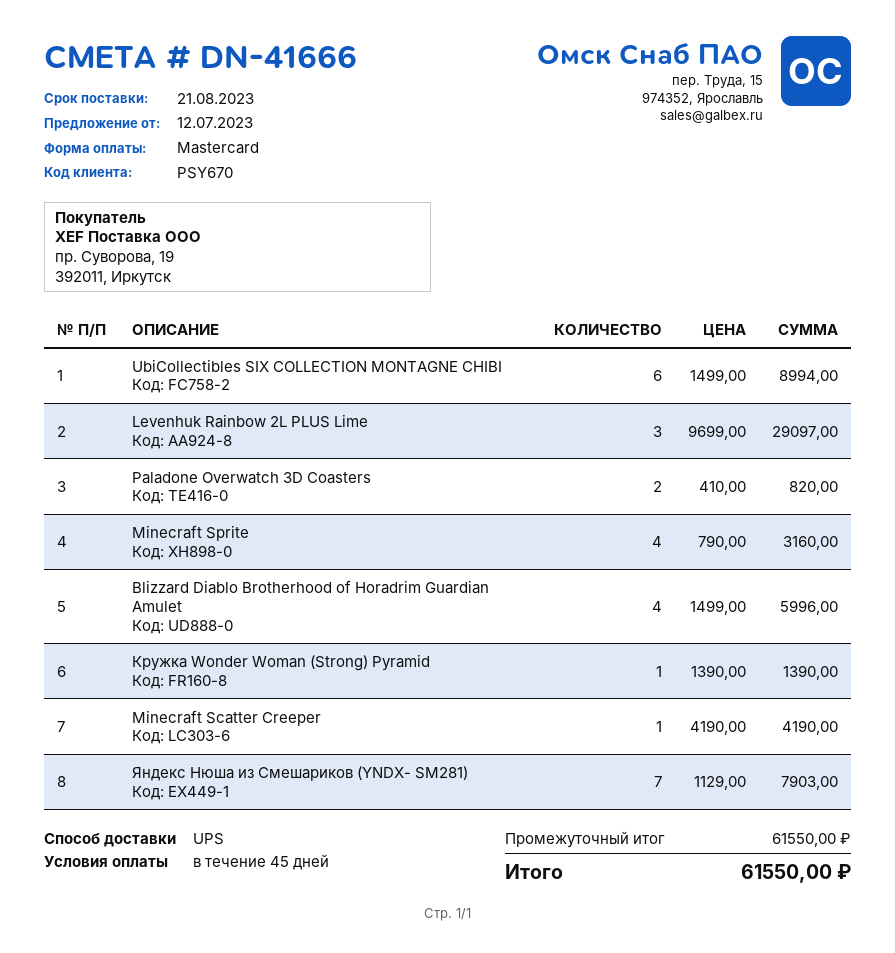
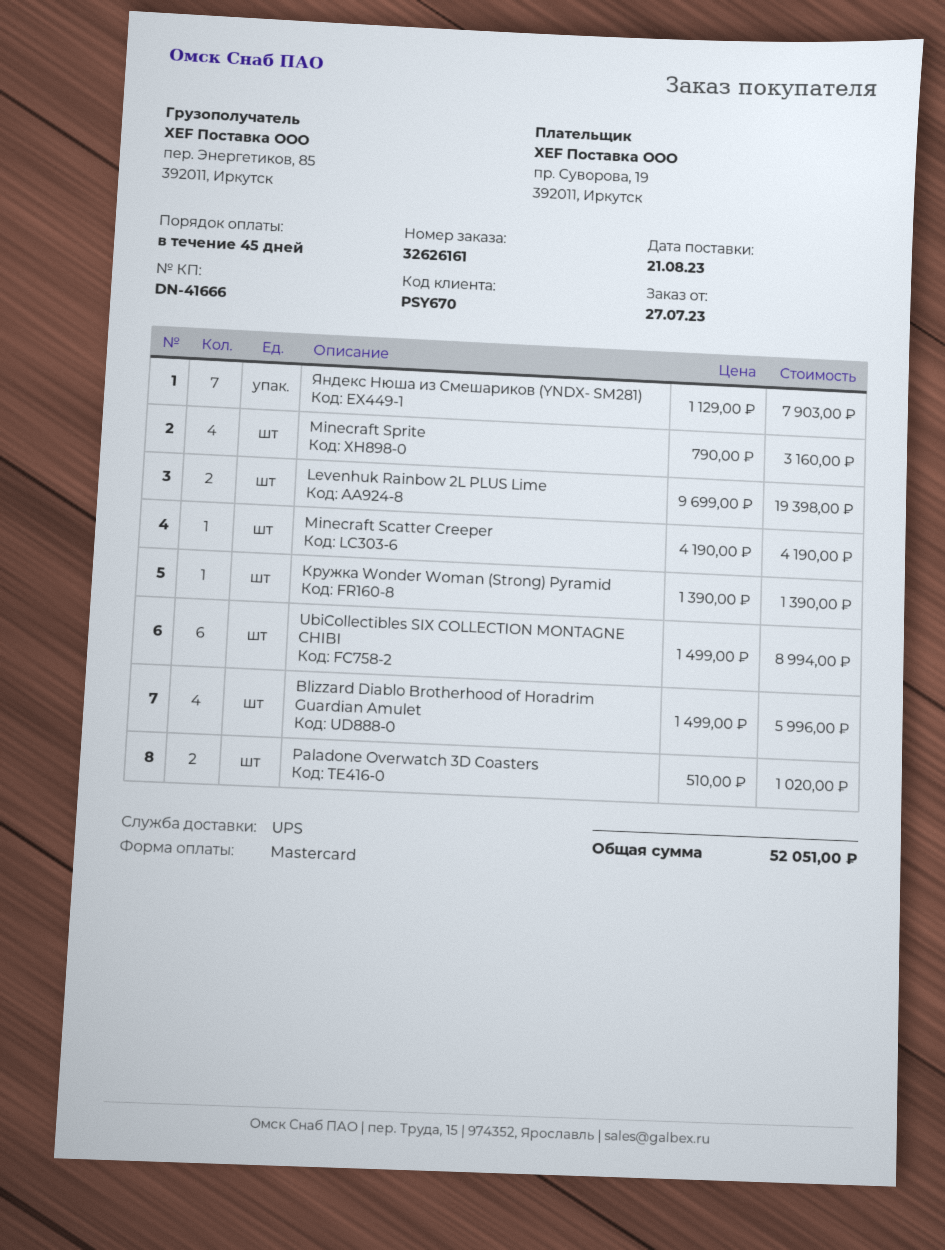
Levenhuk Rainbow 2L PLUS Lime: 3 x 9699.00 = 29097.00 -> 2 x 9699.00 = 19398.00
Paladone Overwatch 3D Coasters: 2 x 410.00 = 820.00 -> 2 x 510.00 = 1020.00
total: 61550.00 -> 52051.00

